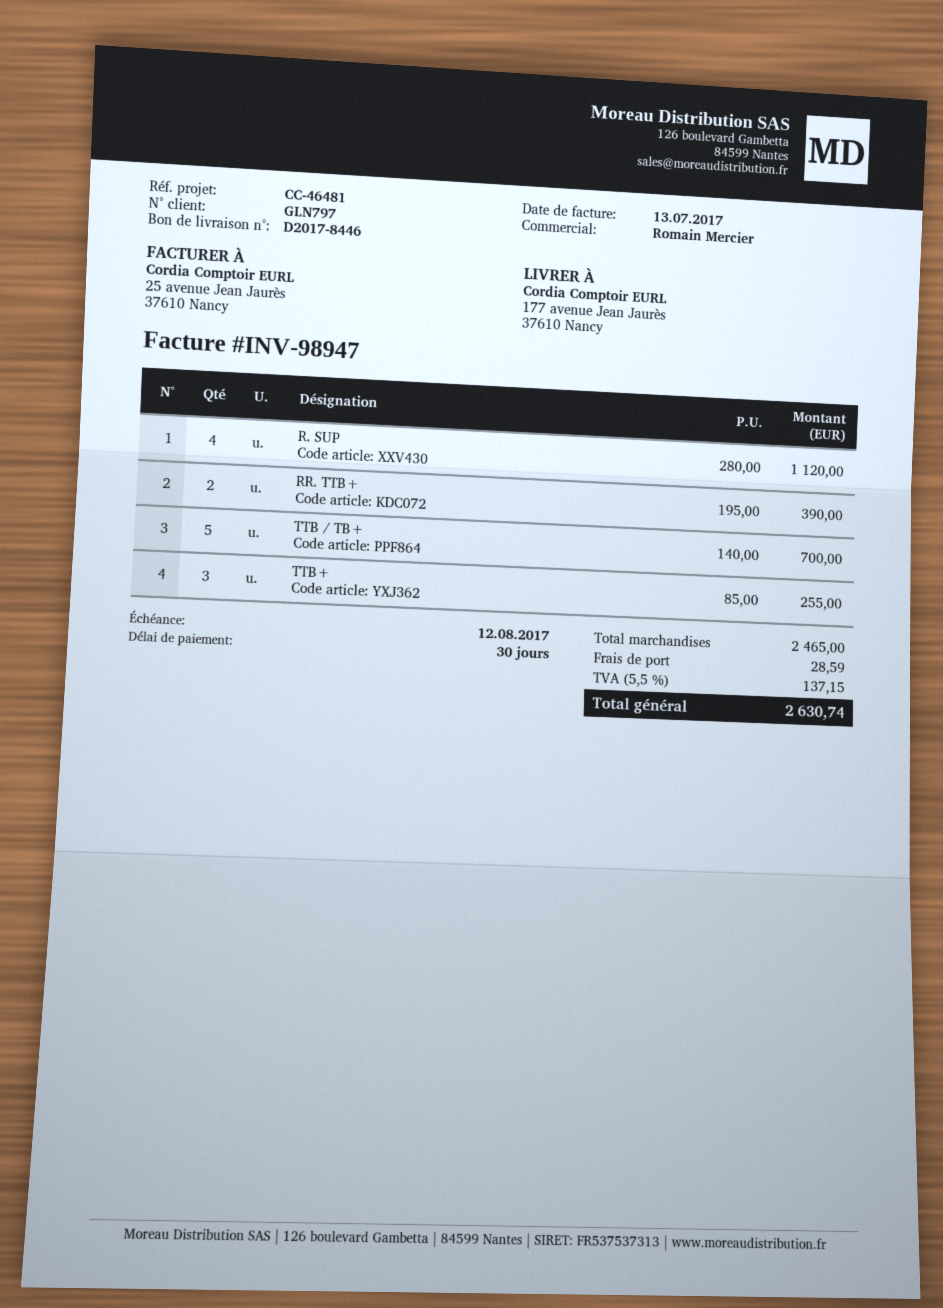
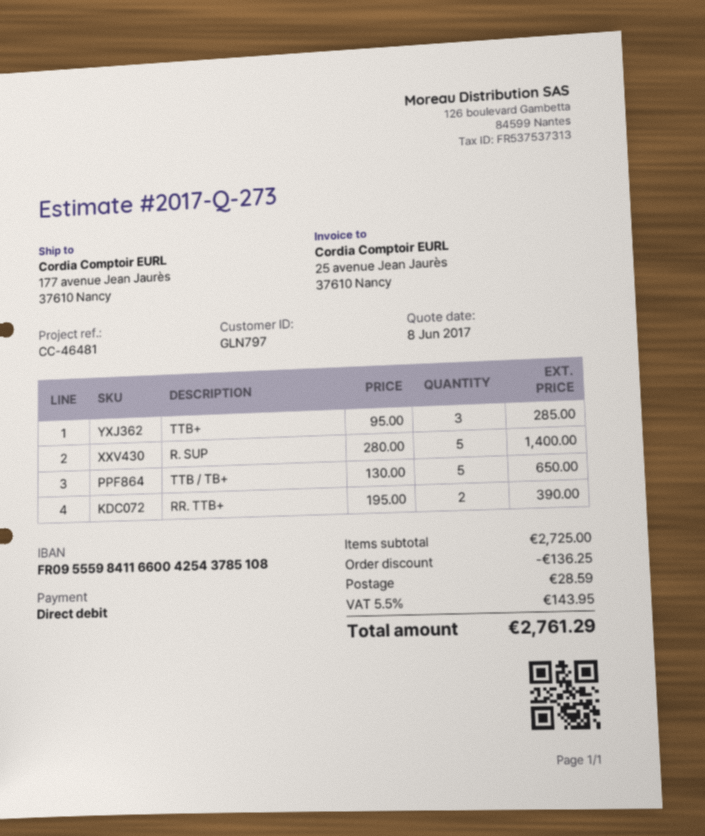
R. SUP: 4 x 280.00 = 1120.00 -> 5 x 280.00 = 1400.00
TTB / TB+: 5 x 140.00 = 700.00 -> 5 x 130.00 = 650.00
TTB+: 3 x 85.00 = 255.00 -> 3 x 95.00 = 285.00
subtotal: 2465.00 -> 2725.00
discount: none -> 136.25
tax: 5.5% = 137.15 -> 5.5% = 143.95
total: 2630.74 -> 2761.29

